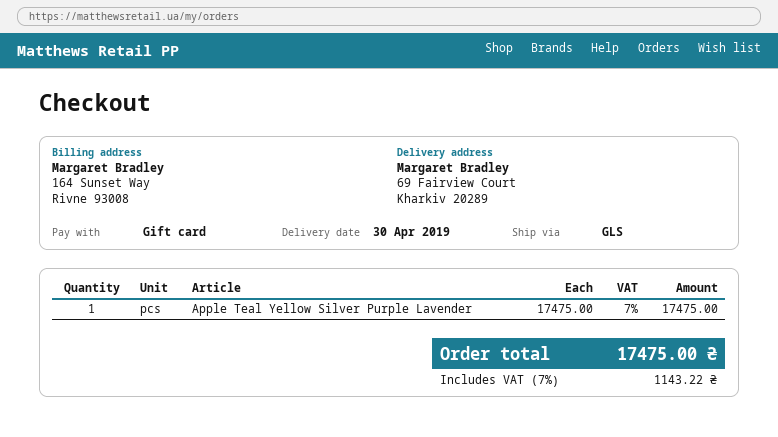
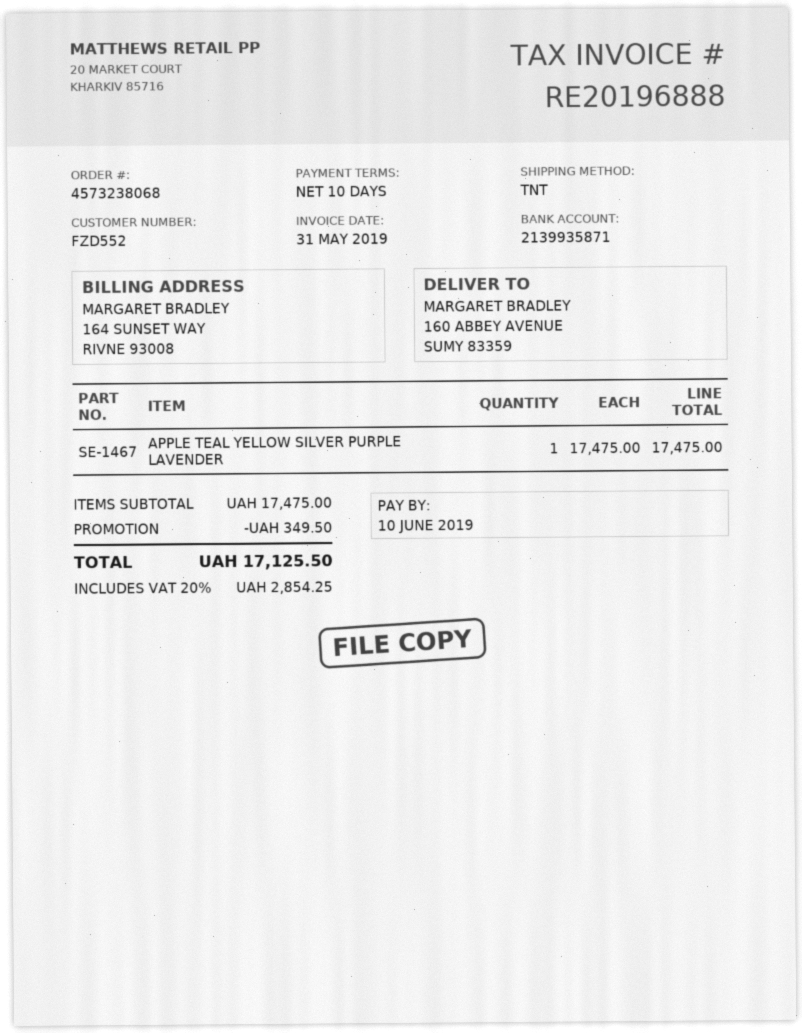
shipping method: GLS -> TNT
ship to: 69 Fairview Court, Kharkiv 20289 -> 160 ABBEY AVENUE, SUMY 83359
discount: none -> 349.50
tax: 7% = 1143.22 -> 20% = 2854.25
total: 17475.00 -> 17125.50

